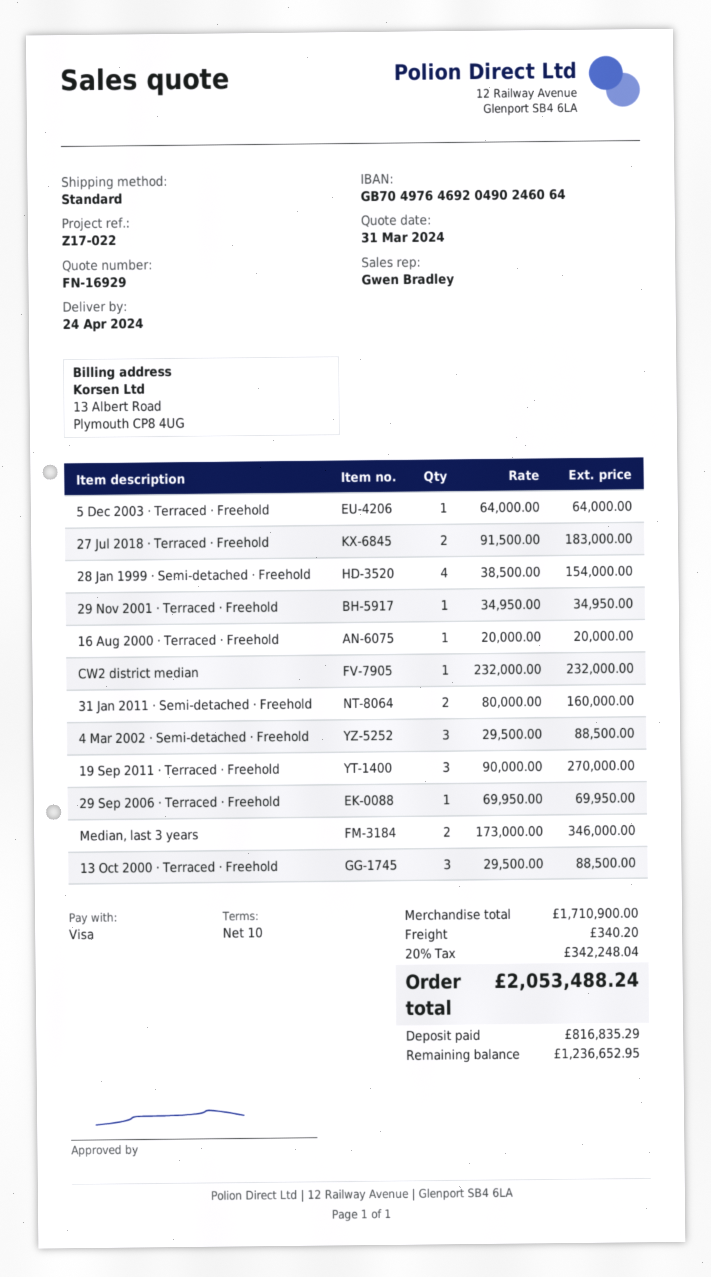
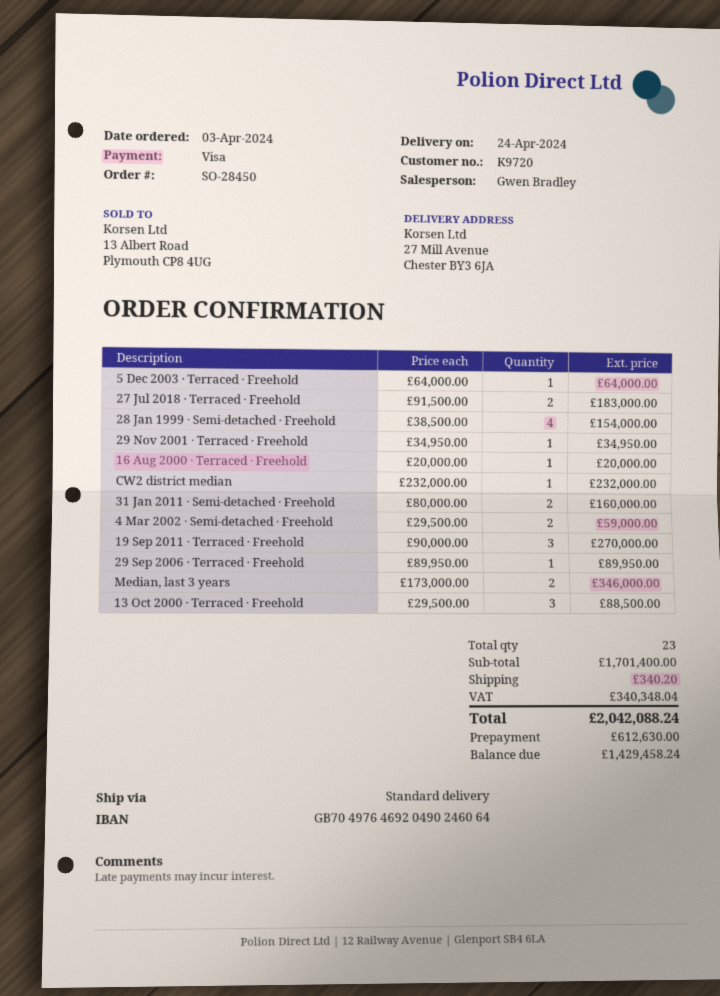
4 Mar 2002 · Semi-detached · Freehold: 3 x 29500.00 = 88500.00 -> 2 x 29500.00 = 59000.00
29 Sep 2006 · Terraced · Freehold: 1 x 69950.00 = 69950.00 -> 1 x 89950.00 = 89950.00
subtotal: 1710900.00 -> 1701400.00
tax: 342248.04 -> 340348.04
total: 2053488.24 -> 2042088.24
deposit: 816835.29 -> 612630.00
balance: 1236652.95 -> 1429458.24

